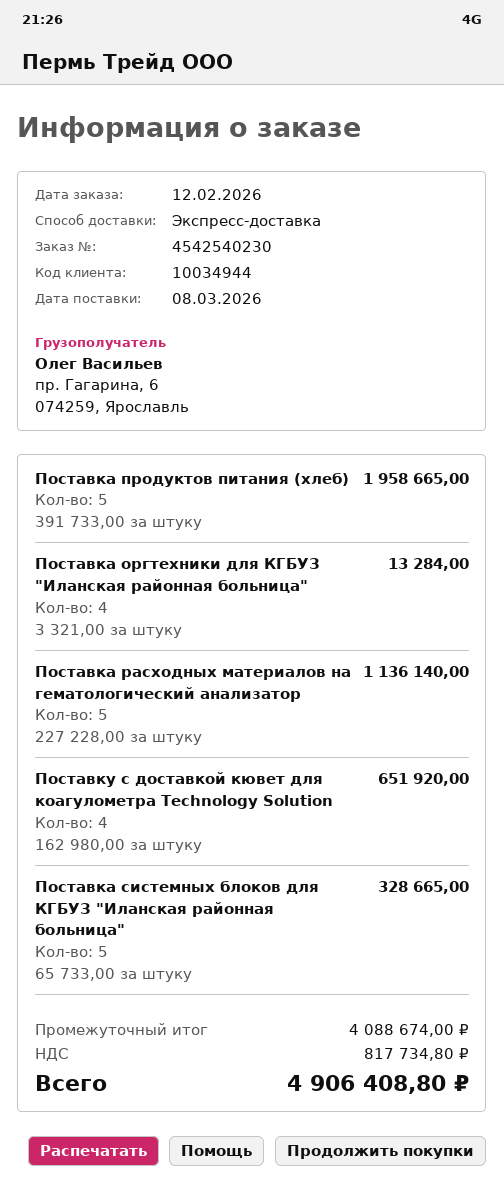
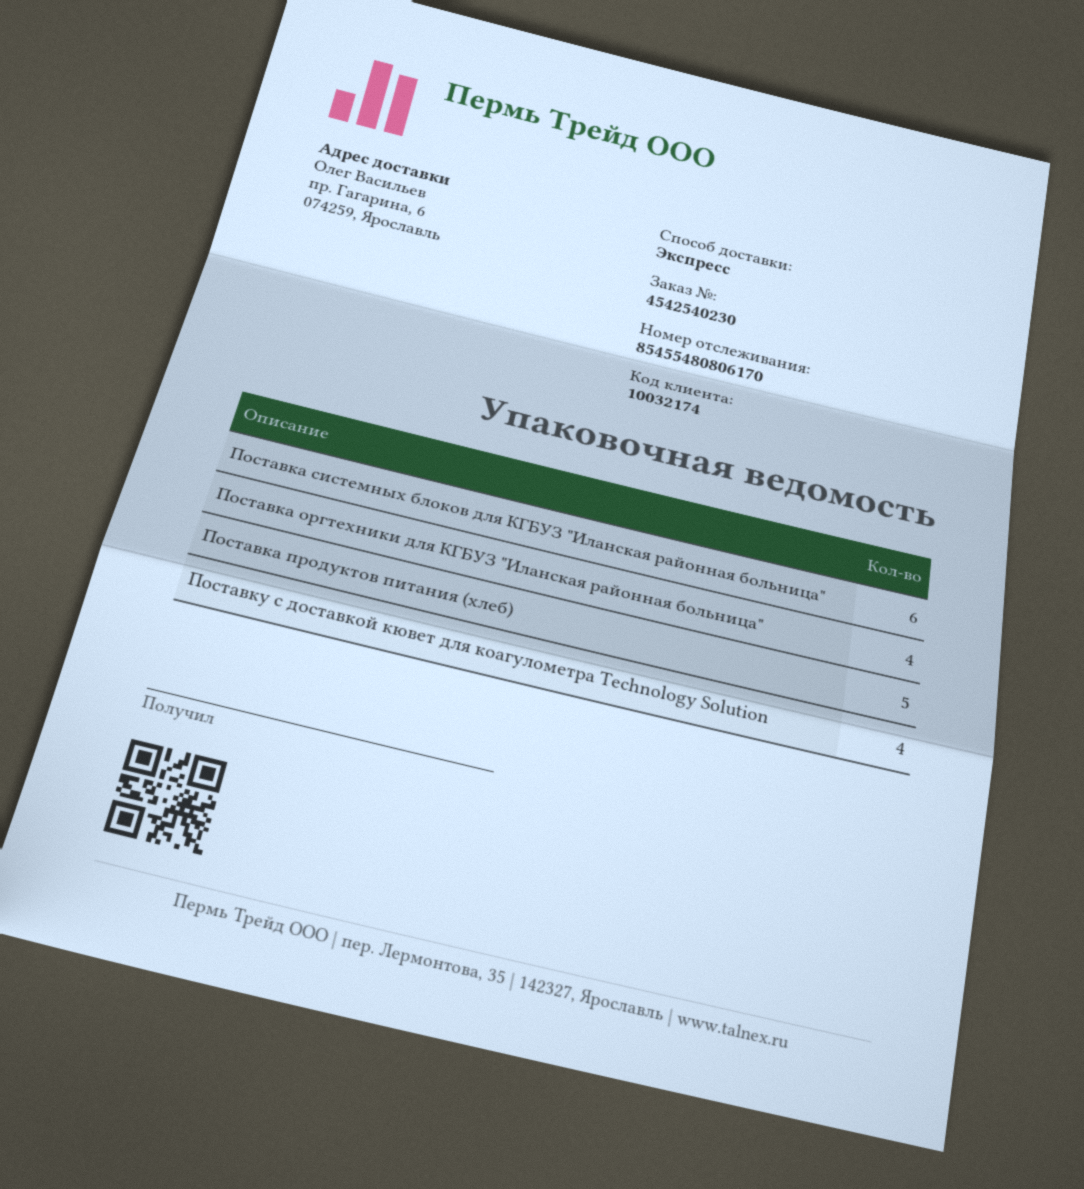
customer number: 10034944 -> 10032174
Поставка расходных материалов на гематологический анализатор: 5 -> none
Поставка системных блоков для КГБУЗ "Иланская районная больница": 5 -> 6

